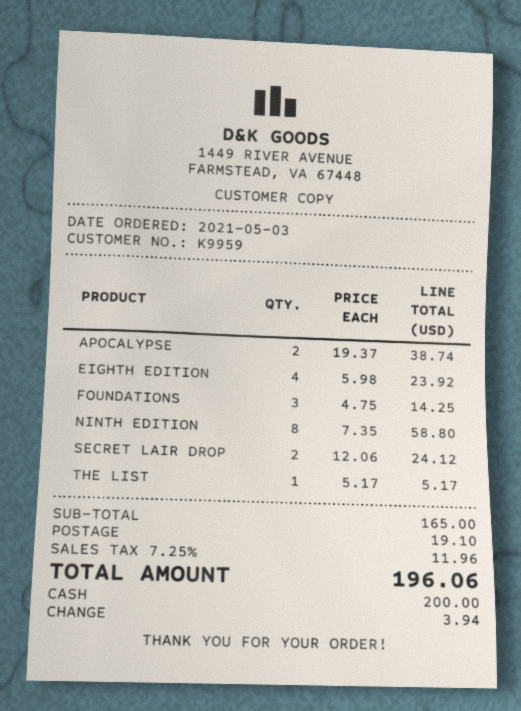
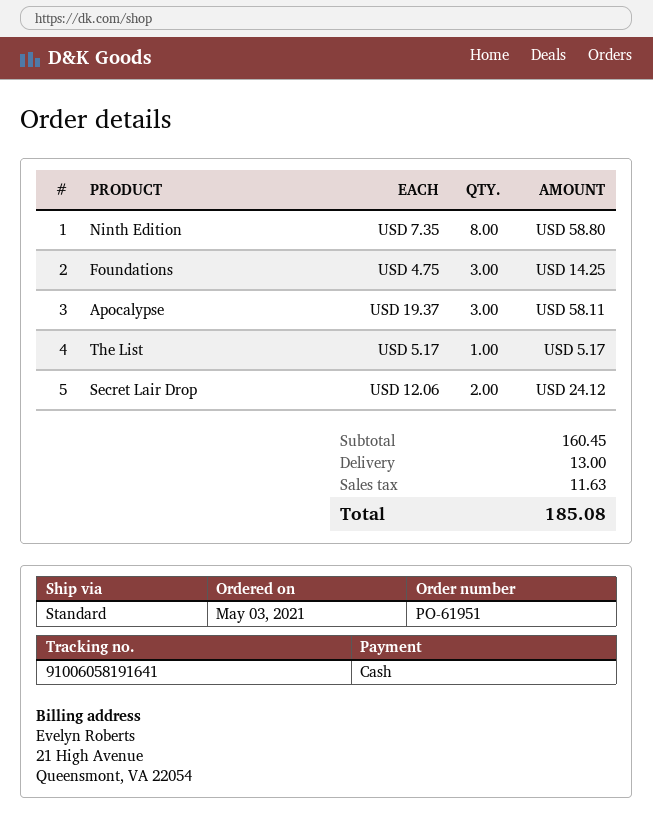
APOCALYPSE: 2 x 19.37 = 38.74 -> 3 x 19.37 = 58.11
EIGHTH EDITION: 4 x 5.98 = 23.92 -> none
subtotal: 165.00 -> 160.45
shipping: 19.10 -> 13.00
tax: 11.96 -> 11.63
total: 196.06 -> 185.08

